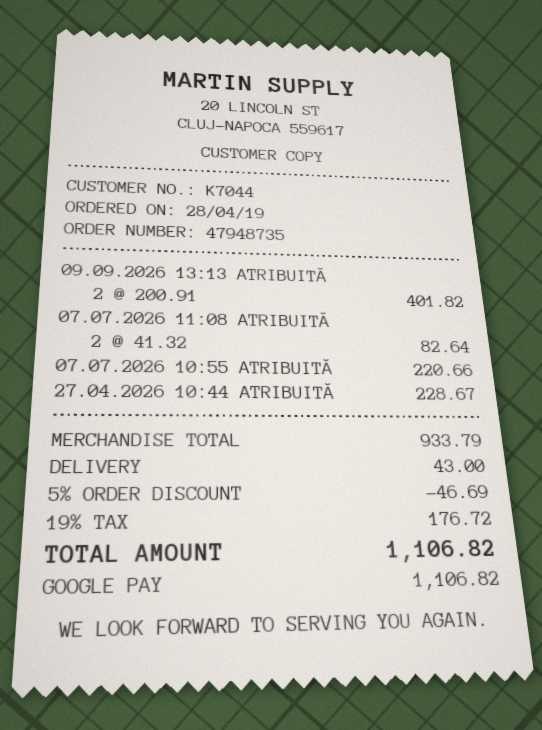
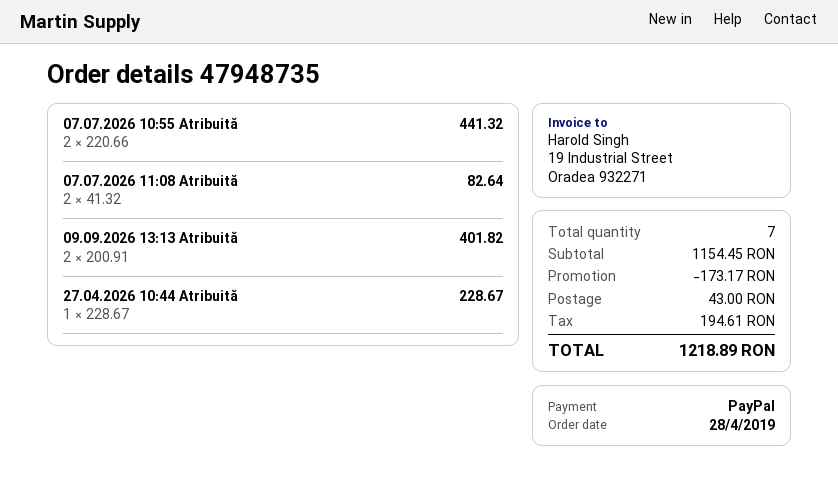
payment method: Google Pay -> PayPal
07.07.2026 10:55 ATRIBUITĂ: 1 x 220.66 = 220.66 -> 2 x 220.66 = 441.32
subtotal: 933.79 -> 1154.45
discount: 46.69 -> 173.17
tax: 176.72 -> 194.61
total: 1106.82 -> 1218.89

